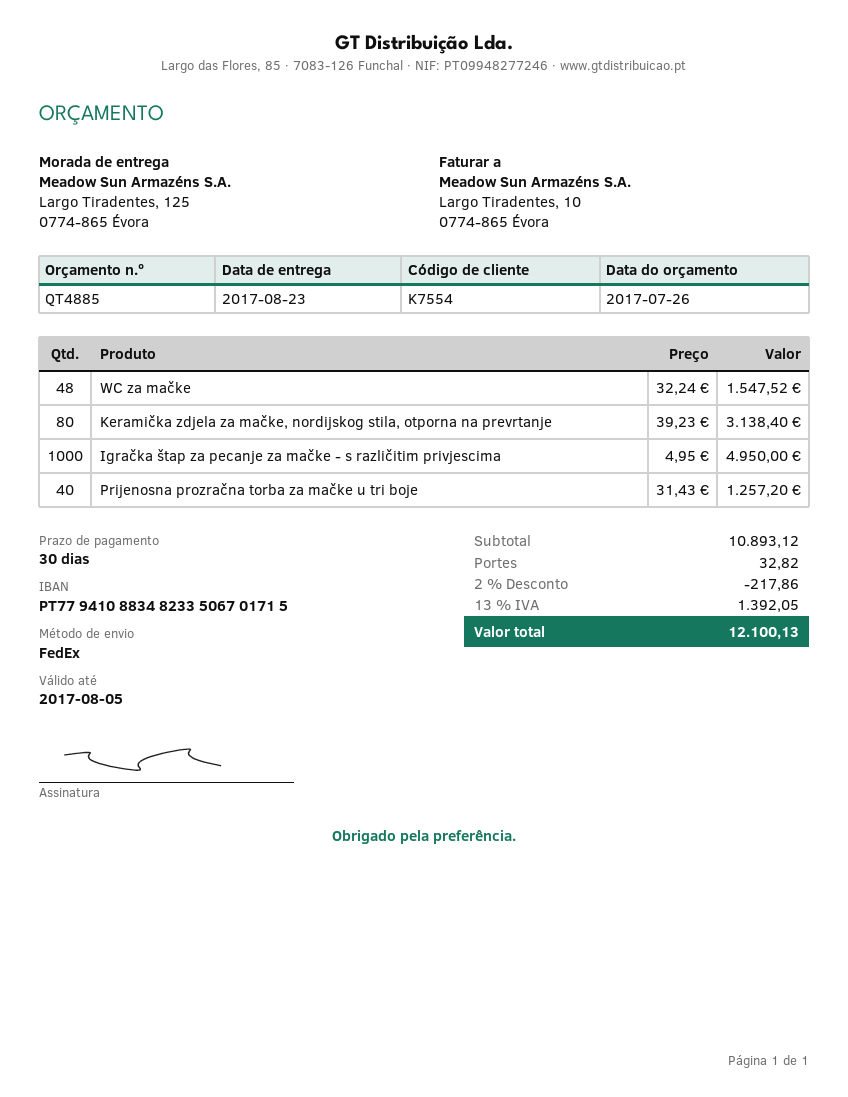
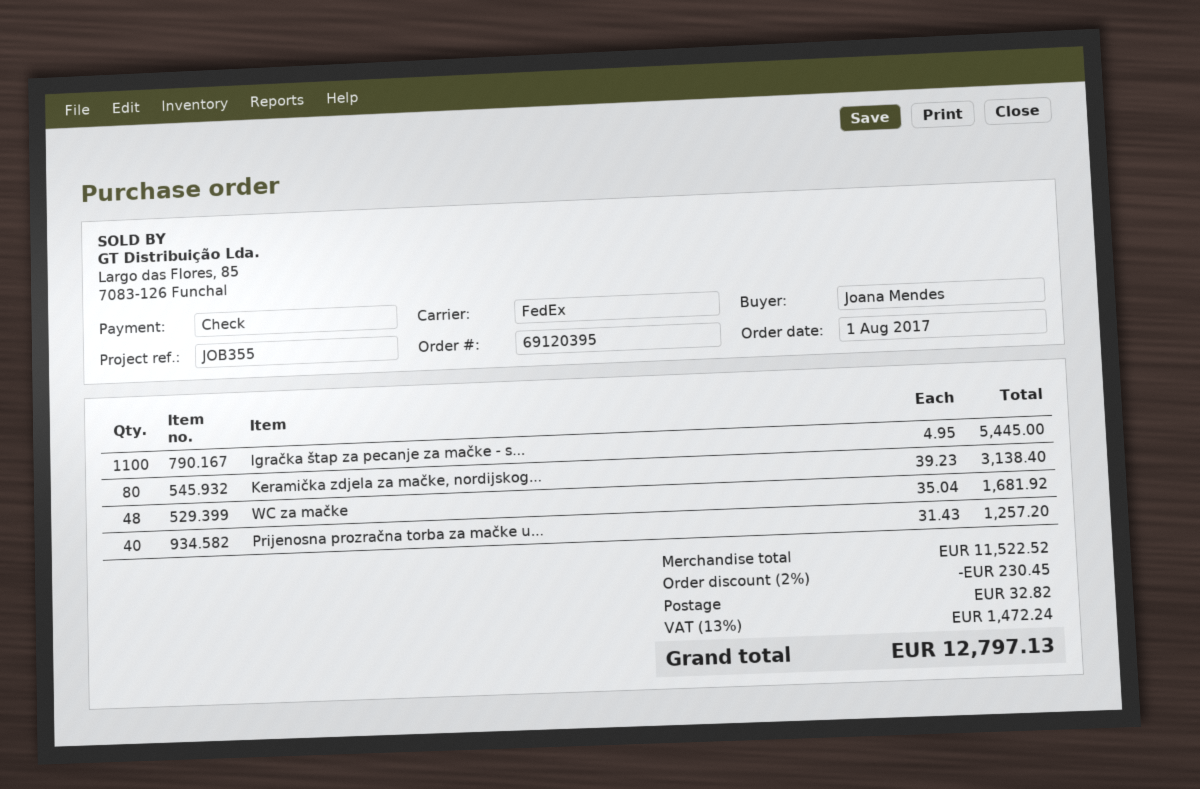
WC za mačke: 48 x 32.24 = 1547.52 -> 48 x 35.04 = 1681.92
Igračka štap za pecanje za mačke - s različitim privjescima: 1000 x 4.95 = 4950.00 -> 1100 x 4.95 = 5445.00
subtotal: 10893.12 -> 11522.52
discount: 2% = 217.86 -> 2% = 230.45
tax: 13% = 1392.05 -> 13% = 1472.24
total: 12100.13 -> 12797.13

